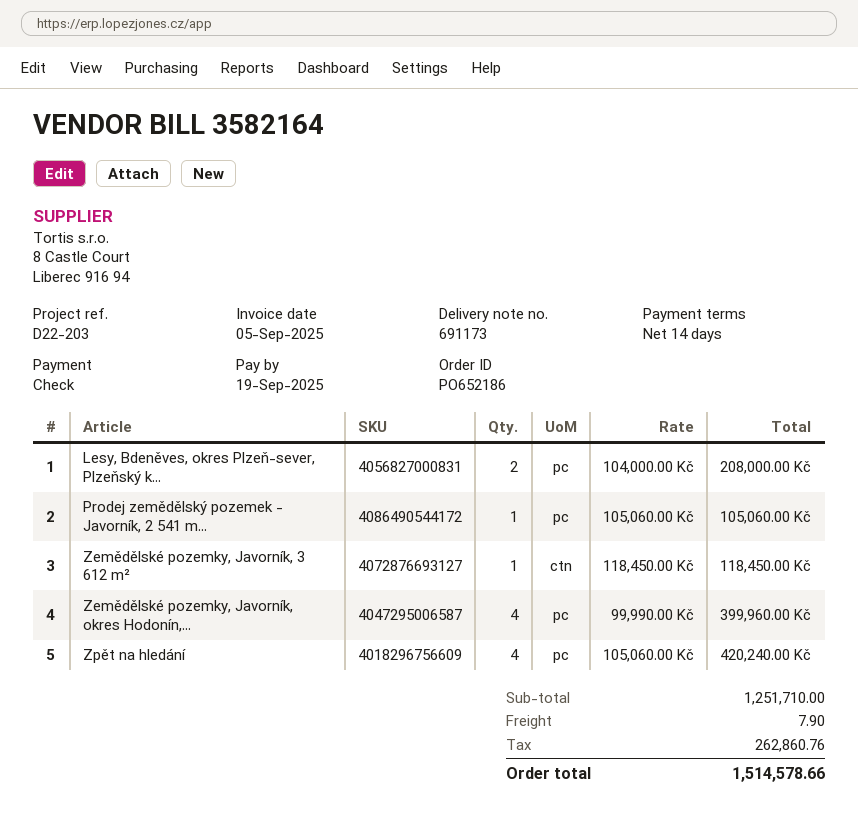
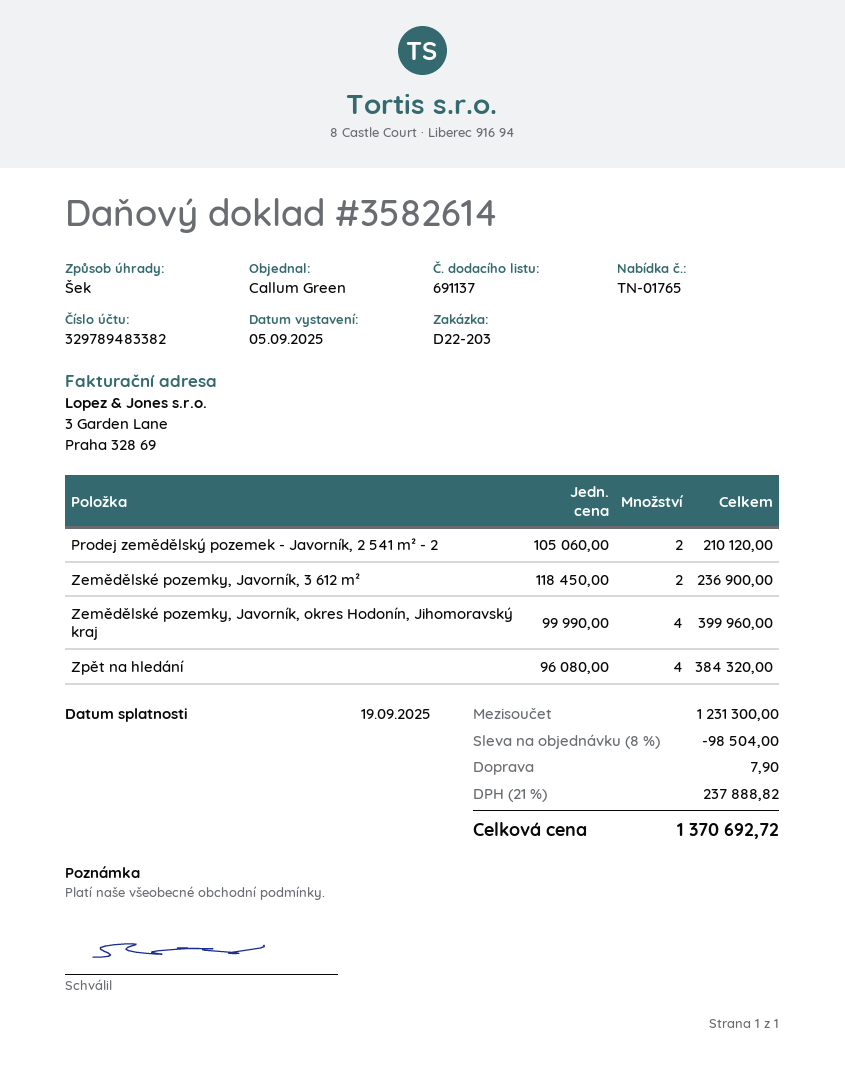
delivery note number: 691173 -> 691137
invoice number: 3582164 -> 3582614
Lesy, Bdeněves, okres Plzeň-sever, Plzeňský k...: 2 x 104000.00 = 208000.00 -> none
Prodej zemědělský pozemek - Javorník, 2 541 m...: 1 x 105060.00 = 105060.00 -> 2 x 105060.00 = 210120.00
Zemědělské pozemky, Javorník, 3 612 m²: 1 x 118450.00 = 118450.00 -> 2 x 118450.00 = 236900.00
Zpět na hledání: 4 x 105060.00 = 420240.00 -> 4 x 96080.00 = 384320.00
subtotal: 1251710.00 -> 1231300.00
discount: none -> 8% = 98504.00
tax: 262860.76 -> 237888.82
total: 1514578.66 -> 1370692.72

